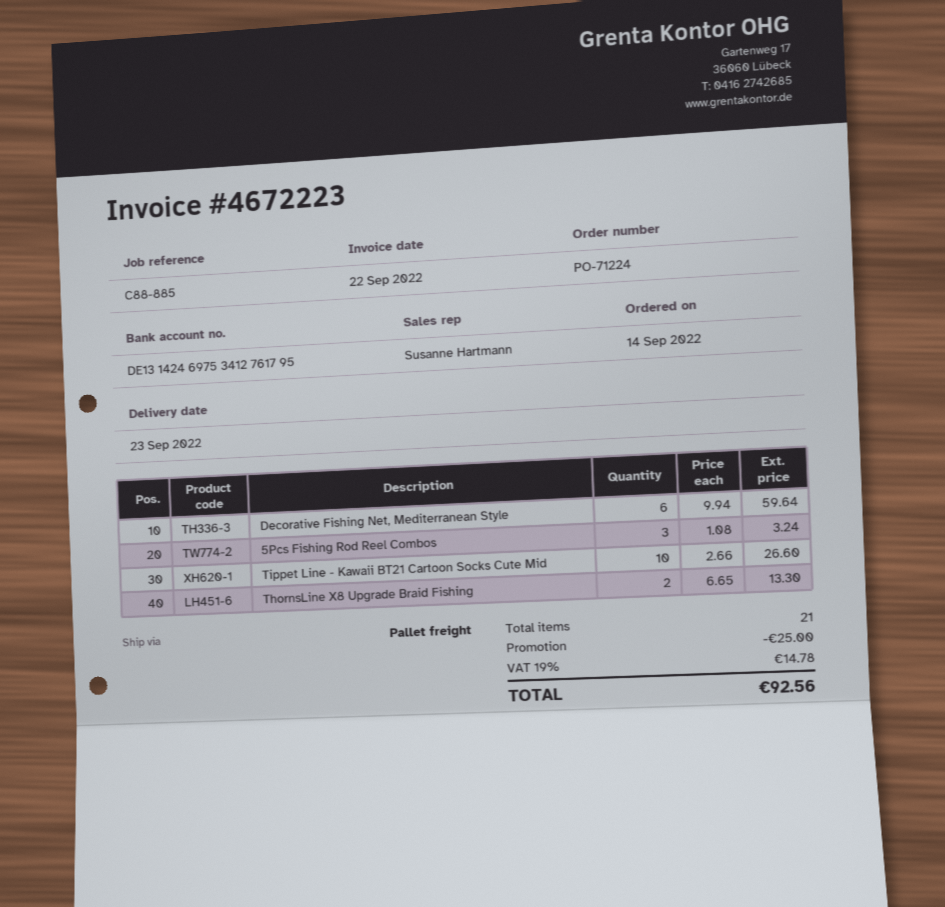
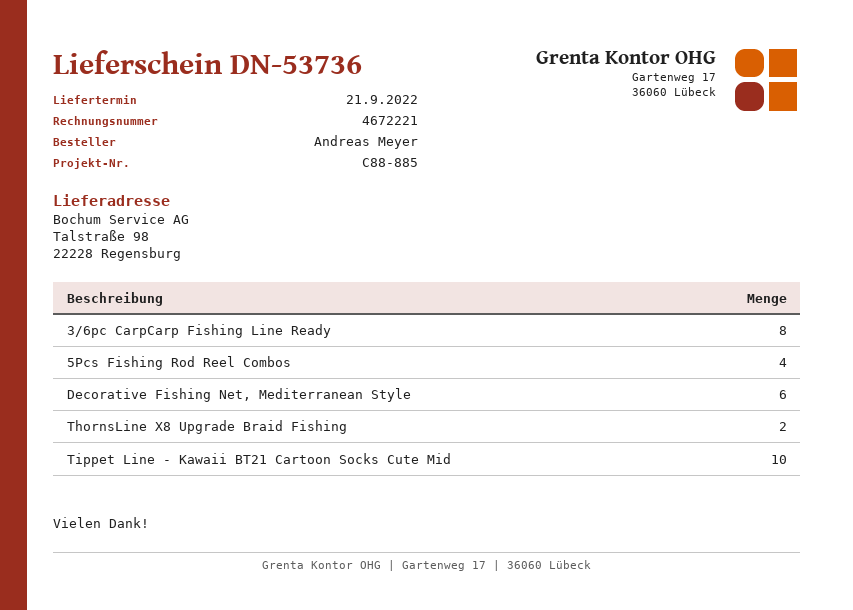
delivery date: 2022-09-23 -> 2022-09-21
invoice number: 4672223 -> 4672221
5Pcs Fishing Rod Reel Combos: 3 -> 4
3/6pc CarpCarp Fishing Line Ready: none -> 8

